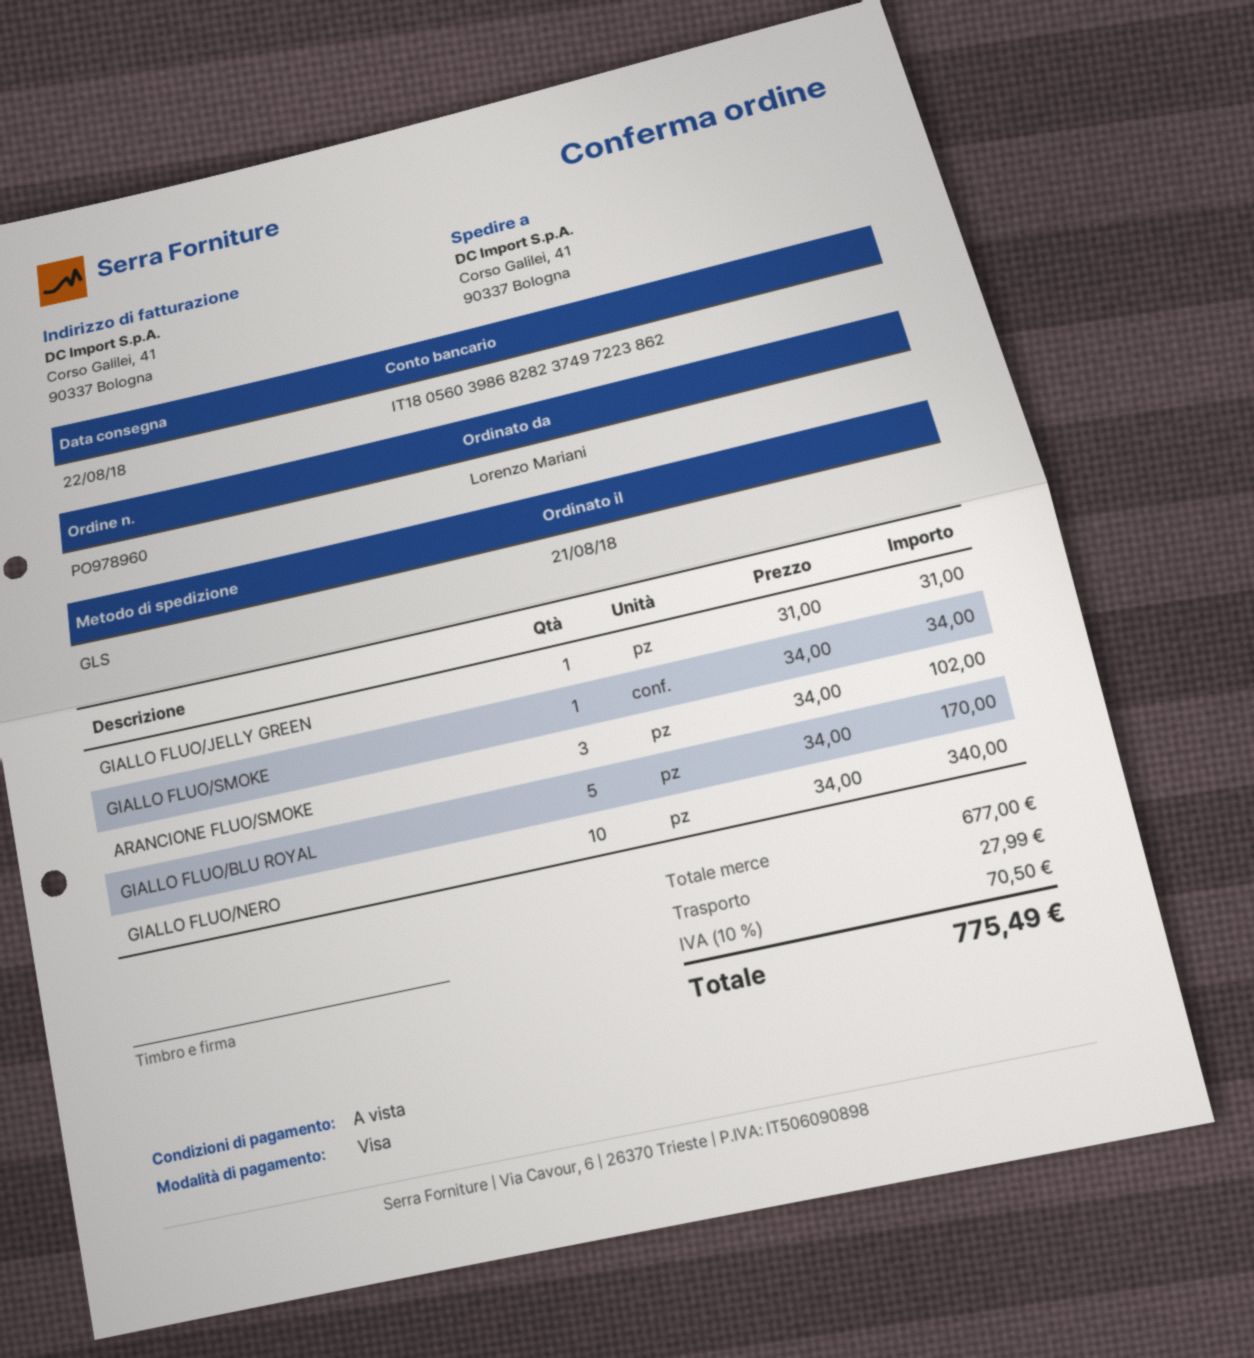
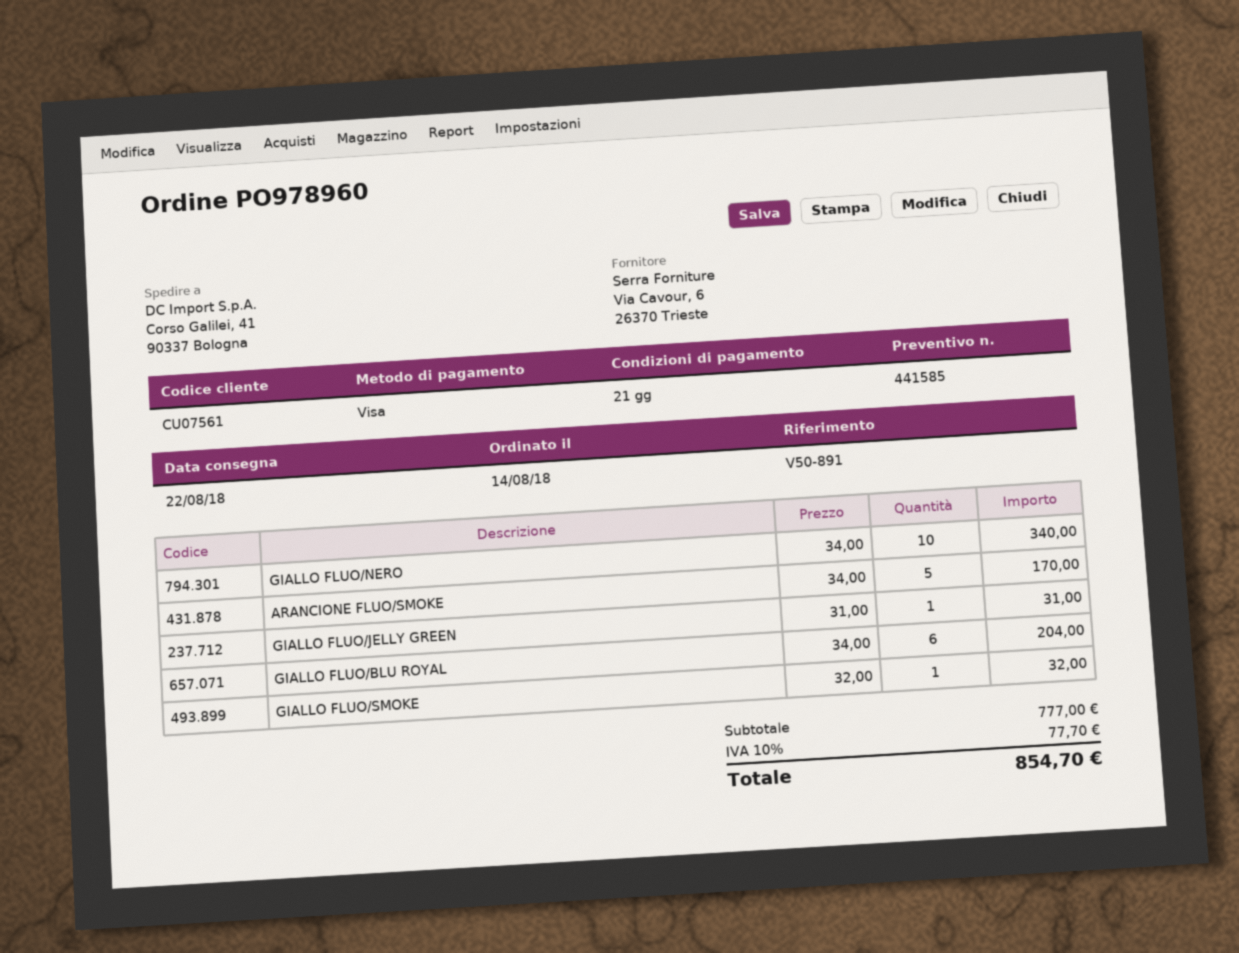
order date: 2018-08-21 -> 2018-08-14
payment terms: on receipt -> 21 days
GIALLO FLUO/SMOKE: 1 x 34.00 = 34.00 -> 1 x 32.00 = 32.00
ARANCIONE FLUO/SMOKE: 3 x 34.00 = 102.00 -> 5 x 34.00 = 170.00
GIALLO FLUO/BLU ROYAL: 5 x 34.00 = 170.00 -> 6 x 34.00 = 204.00
subtotal: 677.00 -> 777.00
shipping: 27.99 -> none
tax: 10% = 70.50 -> 10% = 77.70
total: 775.49 -> 854.70

